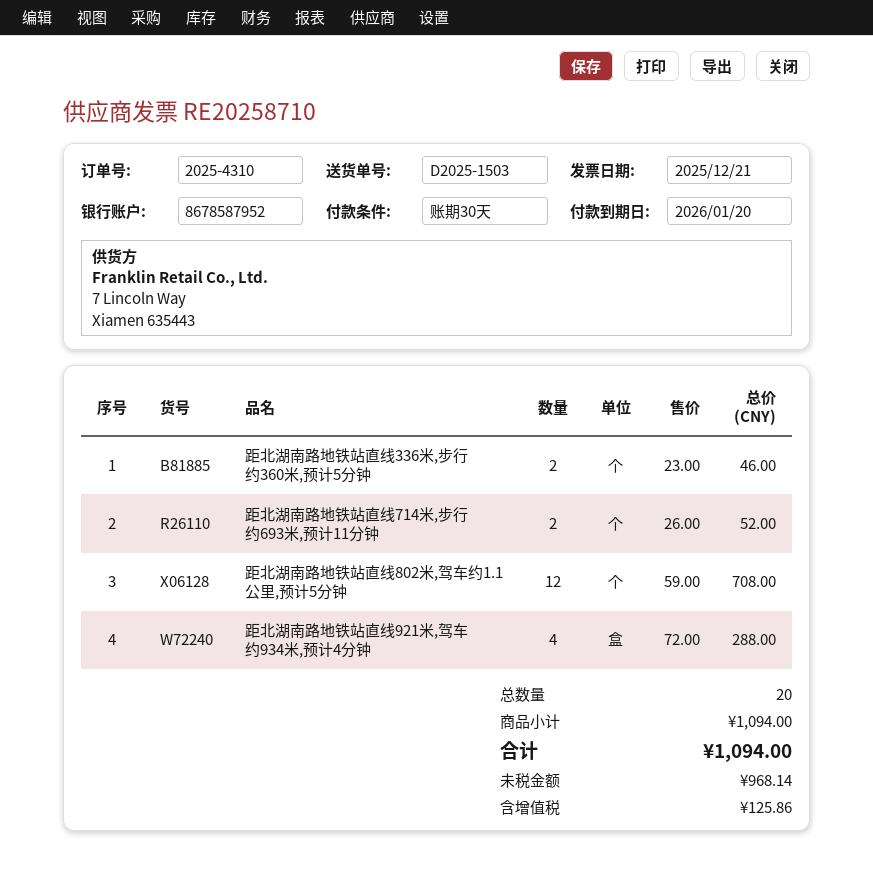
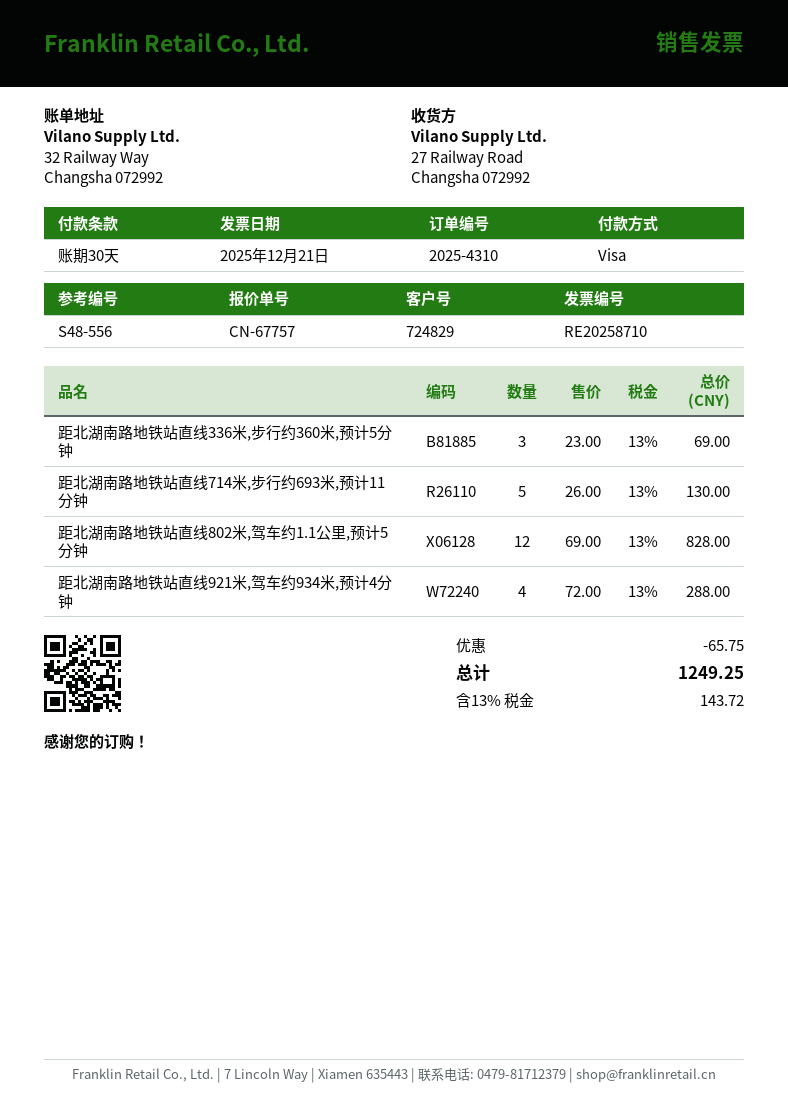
距北湖南路地铁站直线336米,步行约360米,预计5分钟: 2 x 23.00 = 46.00 -> 3 x 23.00 = 69.00
距北湖南路地铁站直线714米,步行约693米,预计11分钟: 2 x 26.00 = 52.00 -> 5 x 26.00 = 130.00
距北湖南路地铁站直线802米,驾车约1.1公里,预计5分钟: 12 x 59.00 = 708.00 -> 12 x 69.00 = 828.00
discount: none -> 65.75
tax: 125.86 -> 143.72
total: 1094.00 -> 1249.25

